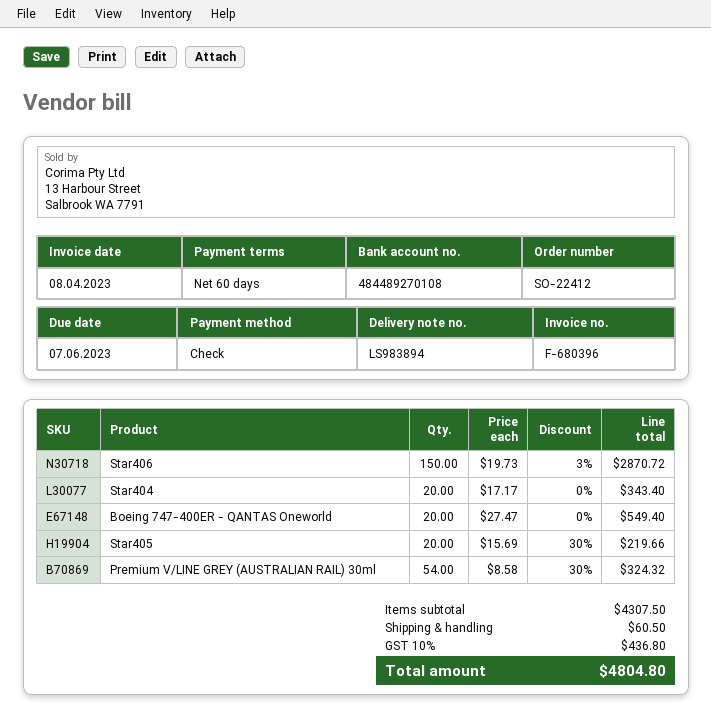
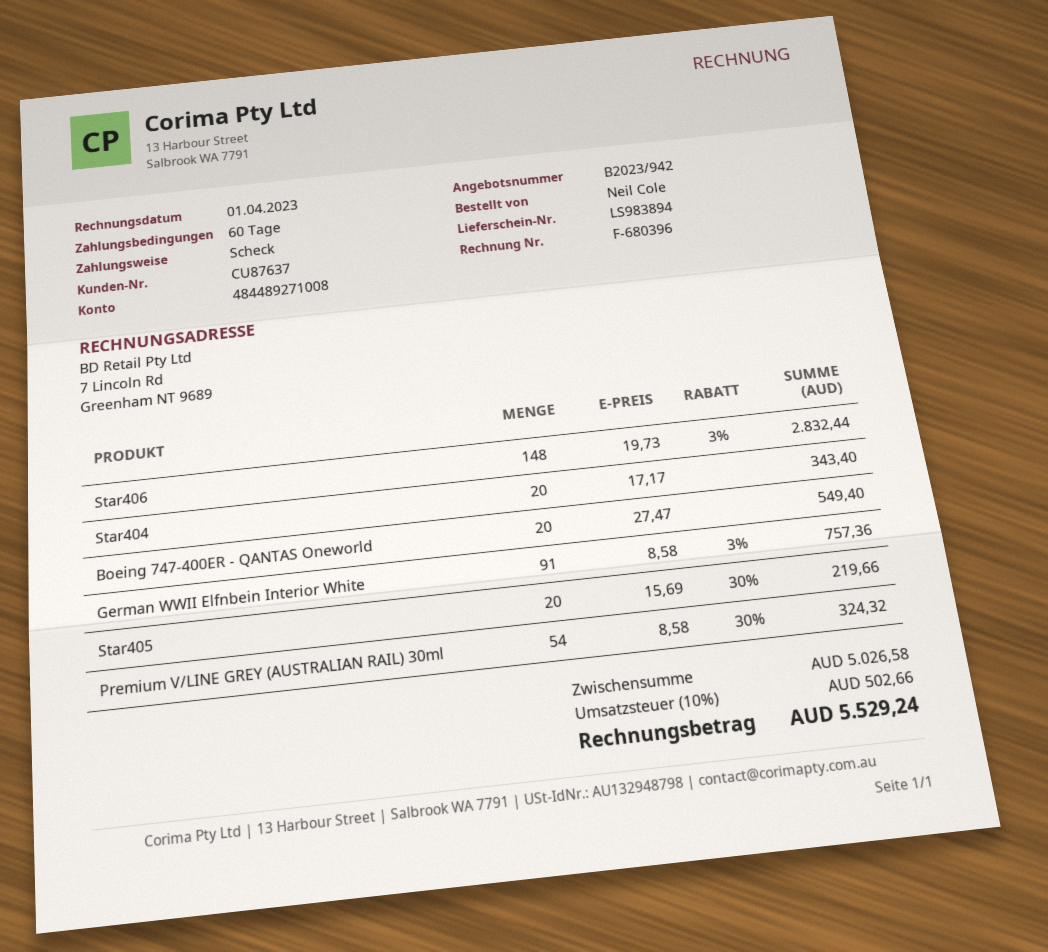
invoice date: 2023-04-08 -> 2023-04-01
bank account: 484489270108 -> 484489271008
Star406: 150 x 19.73 - 3% = 2870.72 -> 148 x 19.73 - 3% = 2832.44
German WWII Elfnbein Interior White: none -> 91 x 8.58 - 3% = 757.36
subtotal: 4307.50 -> 5026.58
shipping: 60.50 -> none
tax: 10% = 436.80 -> 10% = 502.66
total: 4804.80 -> 5529.24

